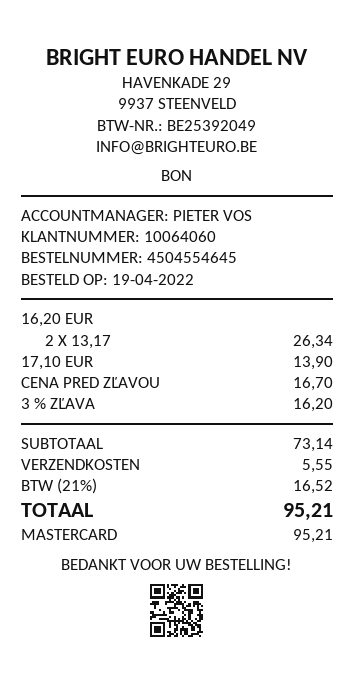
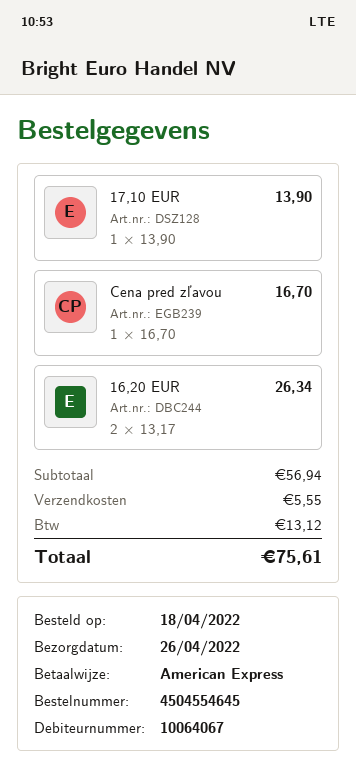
order date: 2022-04-19 -> 2022-04-18
customer number: 10064060 -> 10064067
payment method: Mastercard -> American Express
3 % ZĽAVA: 1 x 16.20 = 16.20 -> none
subtotal: 73.14 -> 56.94
tax: 16.52 -> 13.12
total: 95.21 -> 75.61

